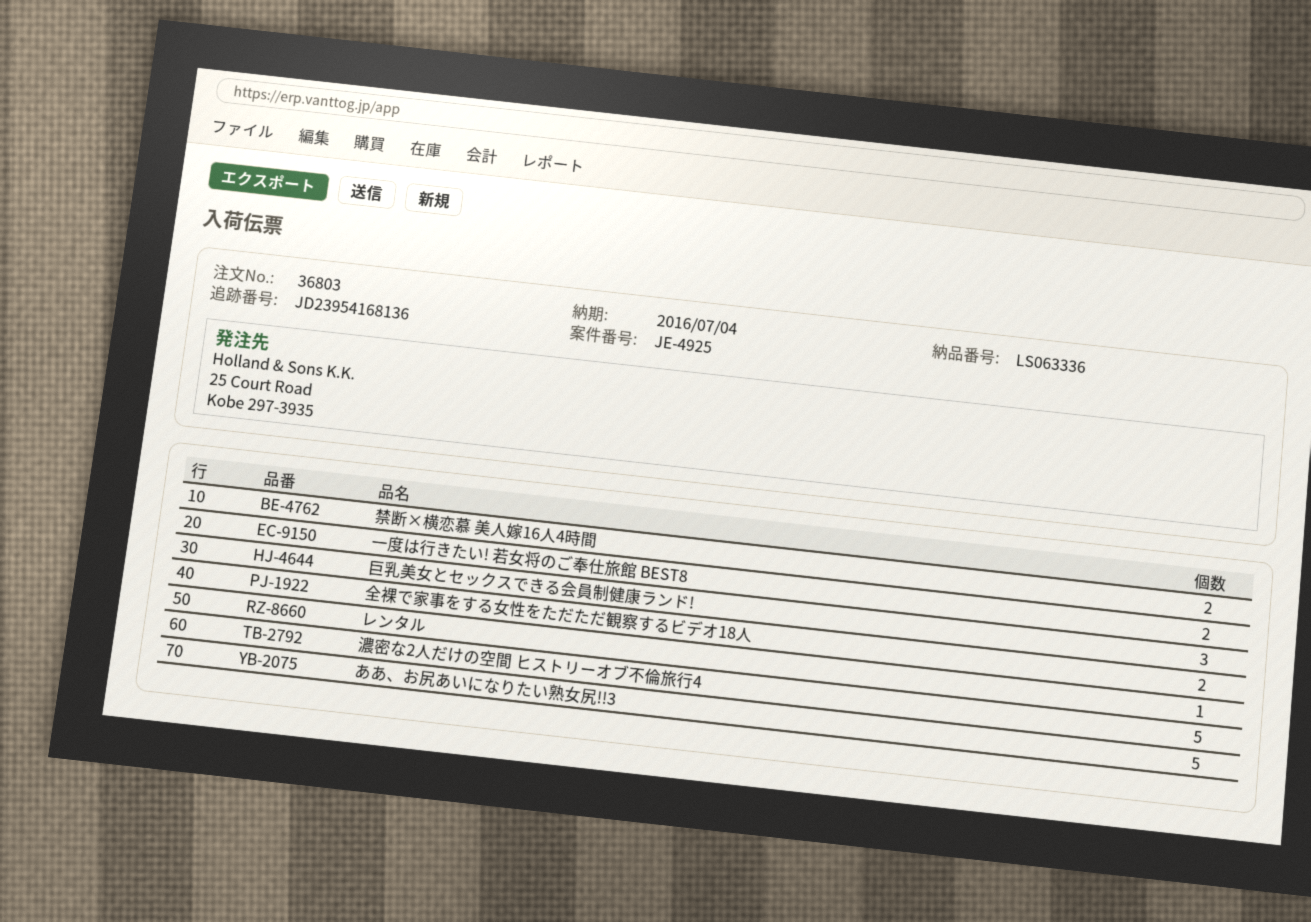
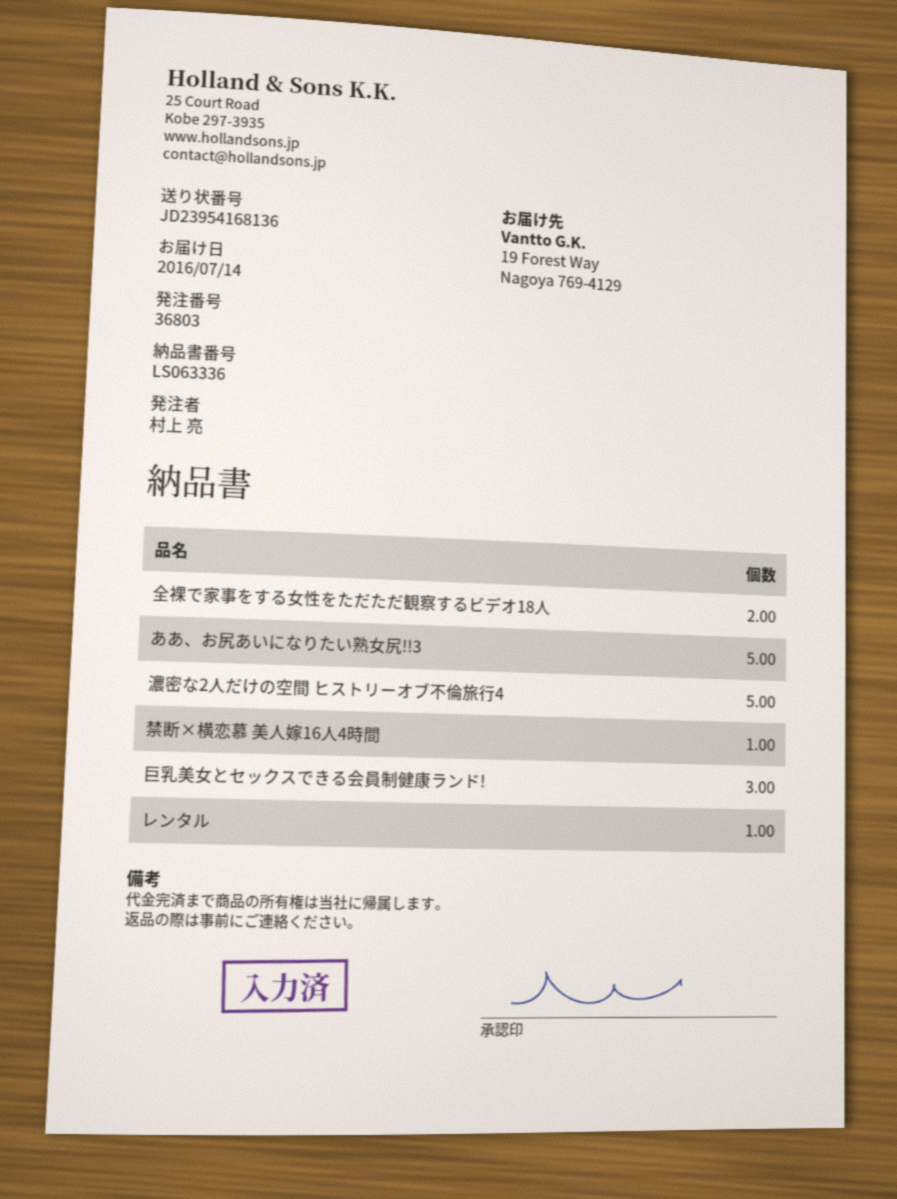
delivery date: 2016-07-04 -> 2016-07-14
禁断×横恋慕 美人嫁16人4時間: 2 -> 1
一度は行きたい! 若女将のご奉仕旅館 BEST8: 2 -> none

